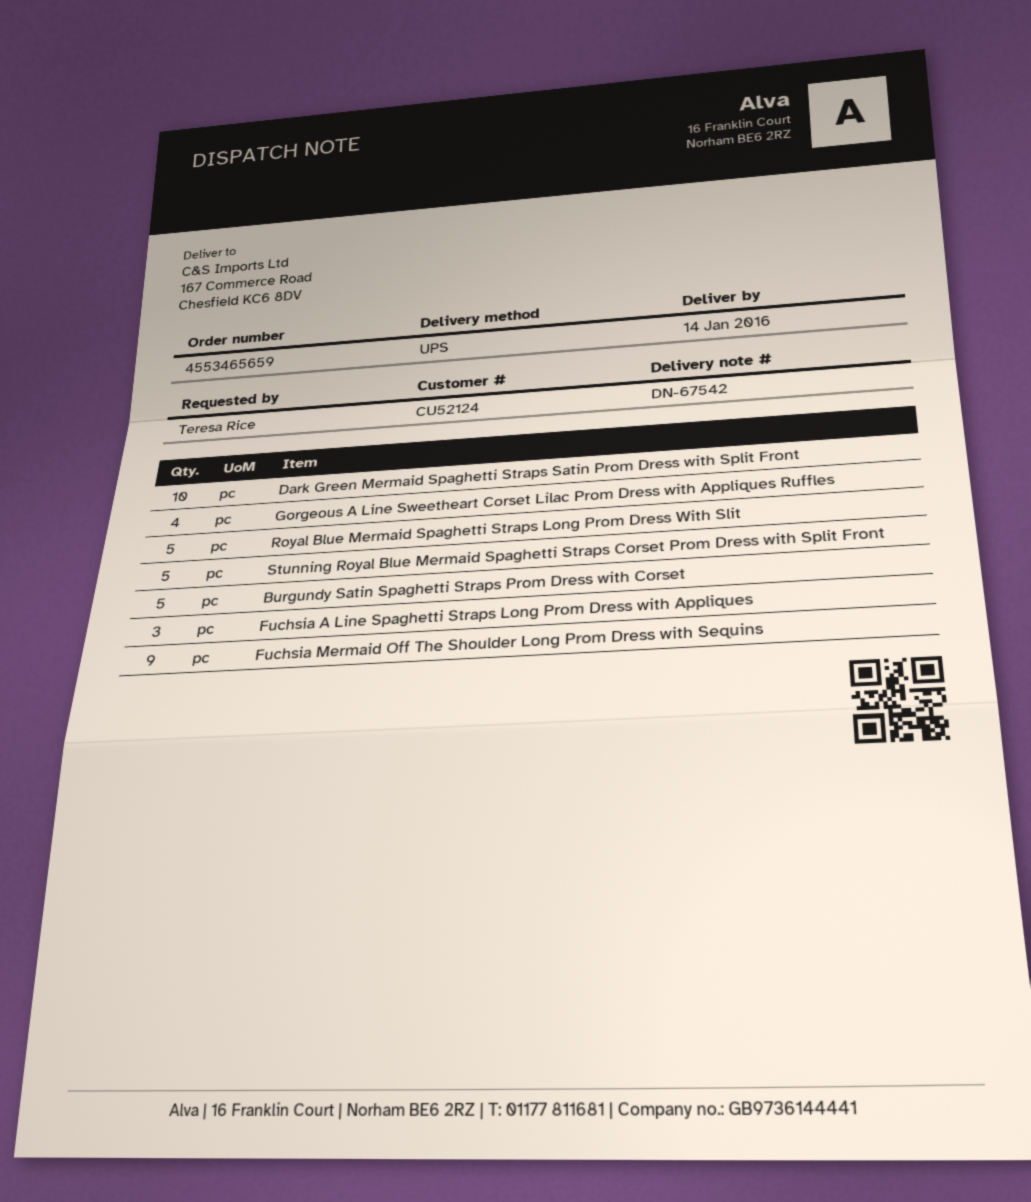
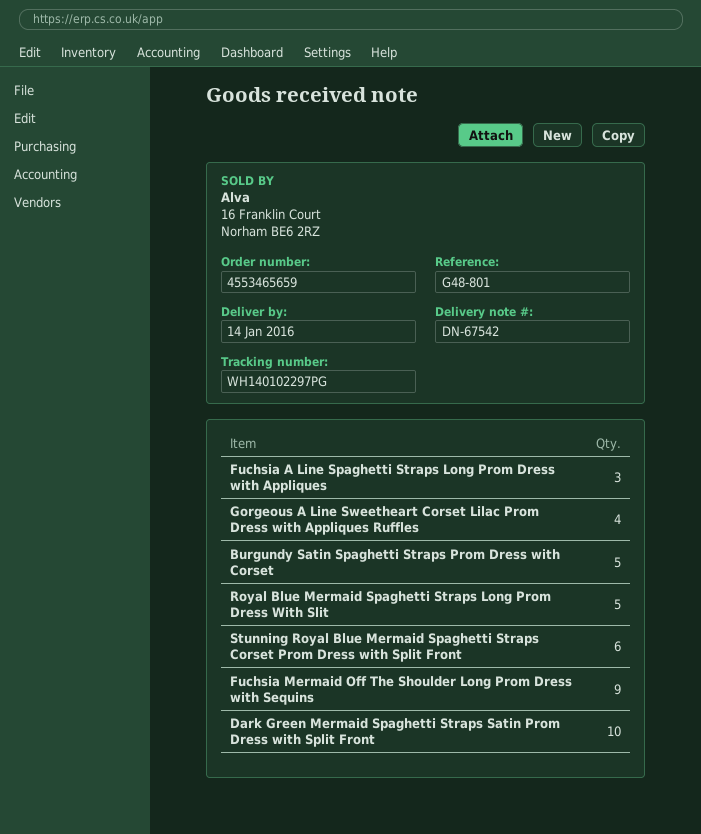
Stunning Royal Blue Mermaid Spaghetti Straps Corset Prom Dress with Split Front: 5 -> 6

